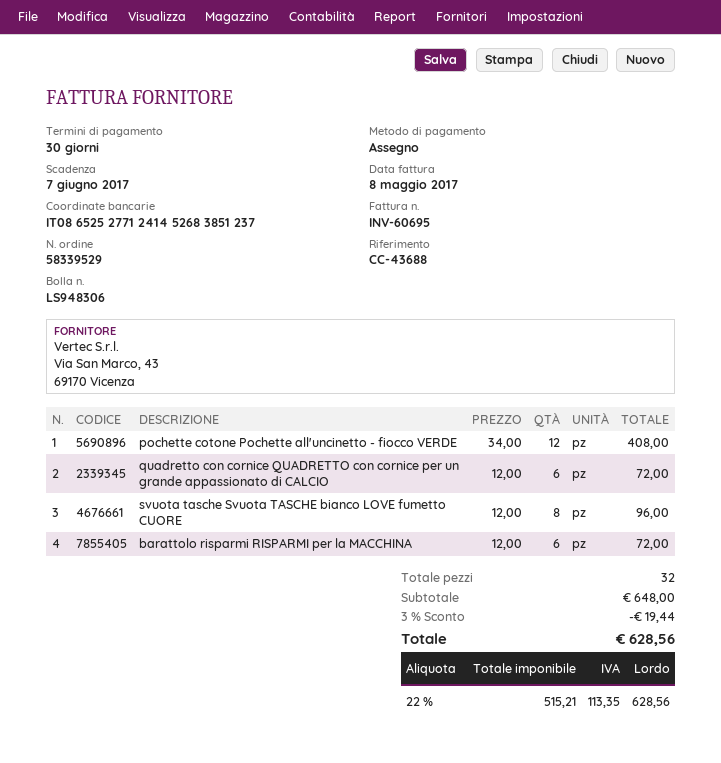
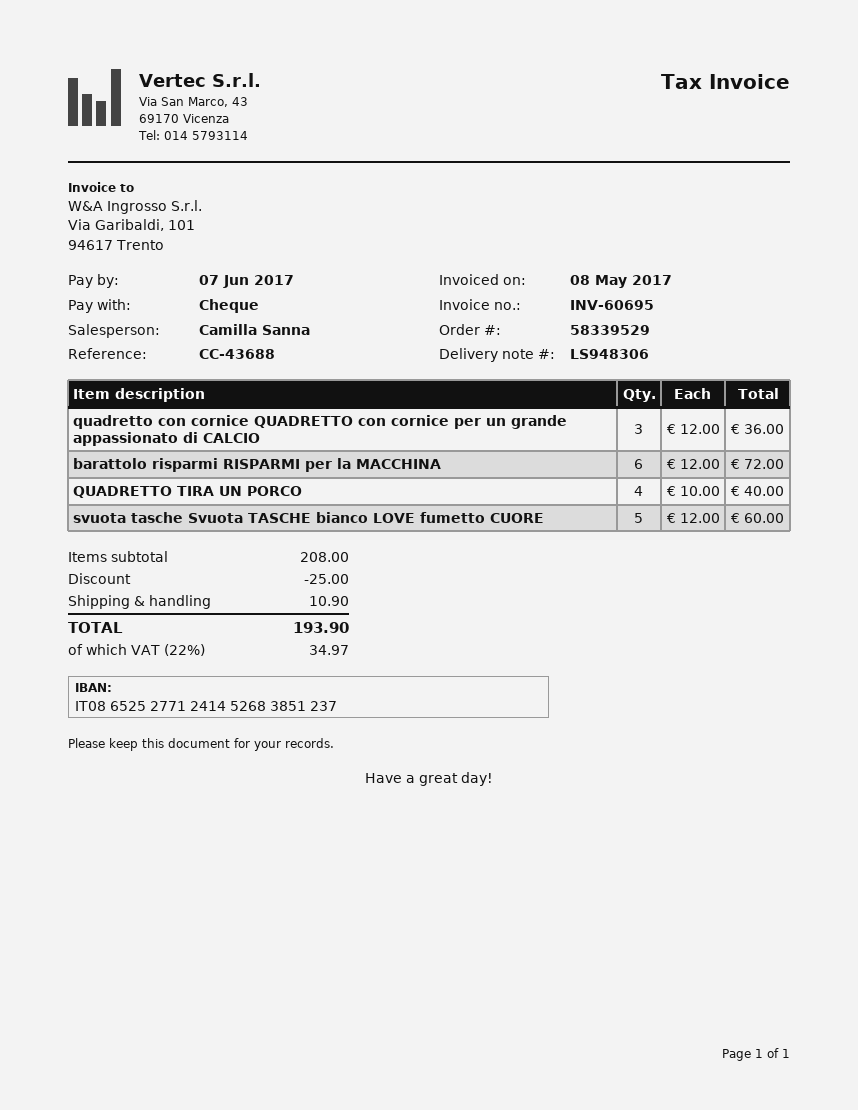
pochette cotone Pochette all'uncinetto - fiocco VERDE: 12 x 34.00 = 408.00 -> none
quadretto con cornice QUADRETTO con cornice per un grande appassionato di CALCIO: 6 x 12.00 = 72.00 -> 3 x 12.00 = 36.00
svuota tasche Svuota TASCHE bianco LOVE fumetto CUORE: 8 x 12.00 = 96.00 -> 5 x 12.00 = 60.00
QUADRETTO TIRA UN PORCO: none -> 4 x 10.00 = 40.00
subtotal: 648.00 -> 208.00
discount: 19.44 -> 25.00
shipping: none -> 10.90
tax: 22% = 113.35 -> 22% = 34.97
total: 628.56 -> 193.90

